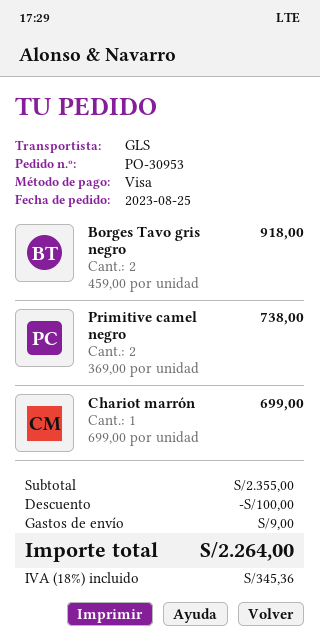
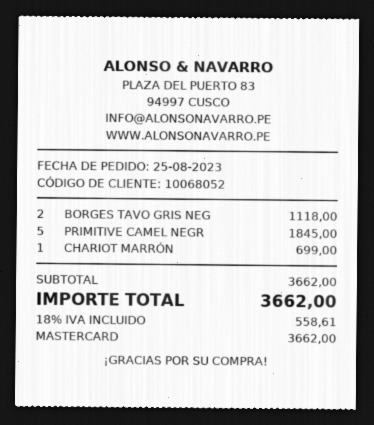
payment method: Visa -> Mastercard
Borges Tavo gris negro: 2 for 918.00 -> 2 for 1118.00
Primitive camel negro: 2 for 738.00 -> 5 for 1845.00
subtotal: 2355.00 -> 3662.00
discount: 100.00 -> none
shipping: 9.00 -> none
tax: 18% = 345.36 -> 18% = 558.61
total: 2264.00 -> 3662.00

